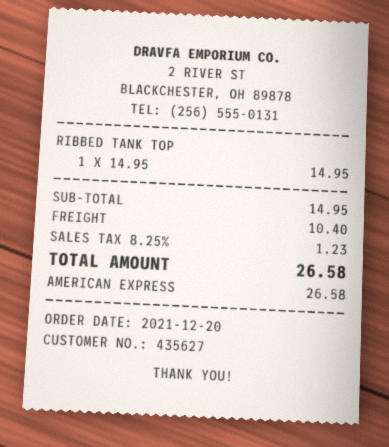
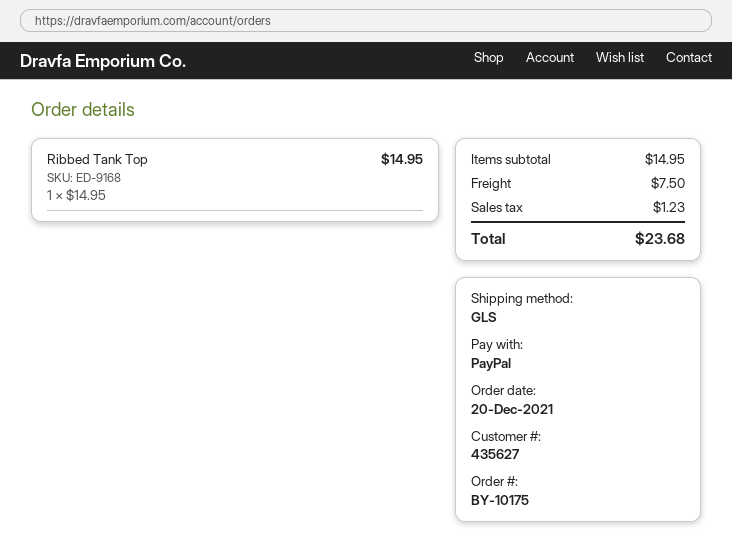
payment method: American Express -> PayPal
shipping: 10.40 -> 7.50
total: 26.58 -> 23.68

